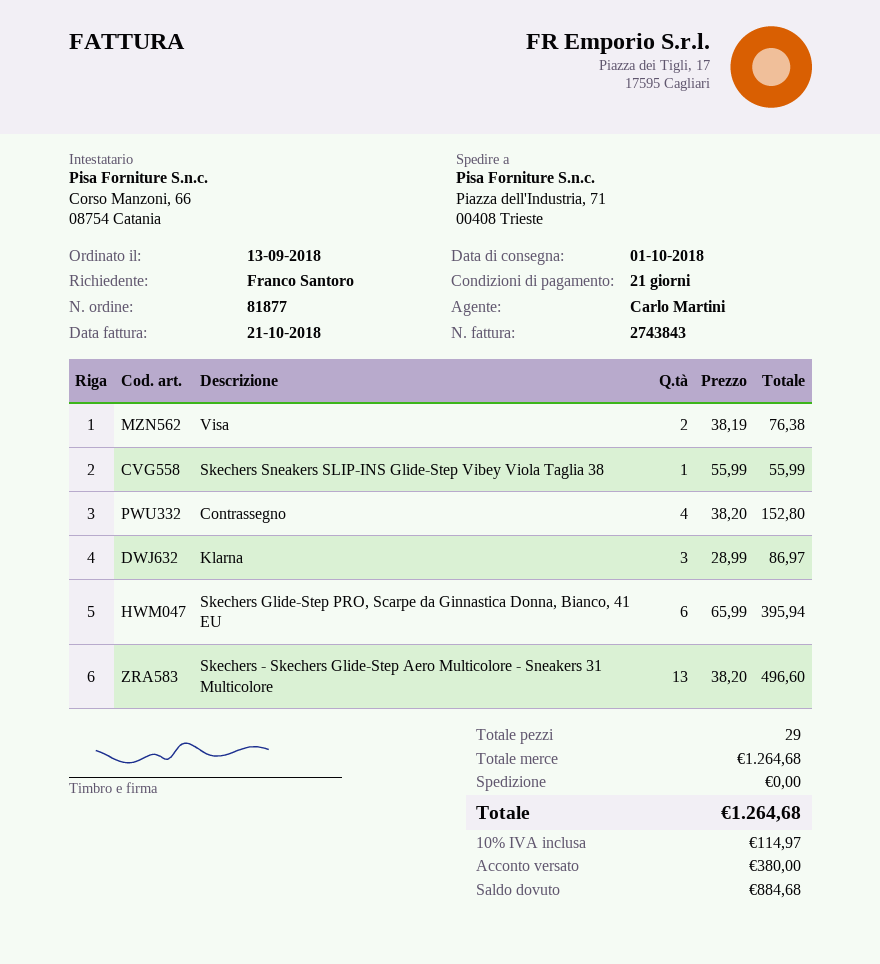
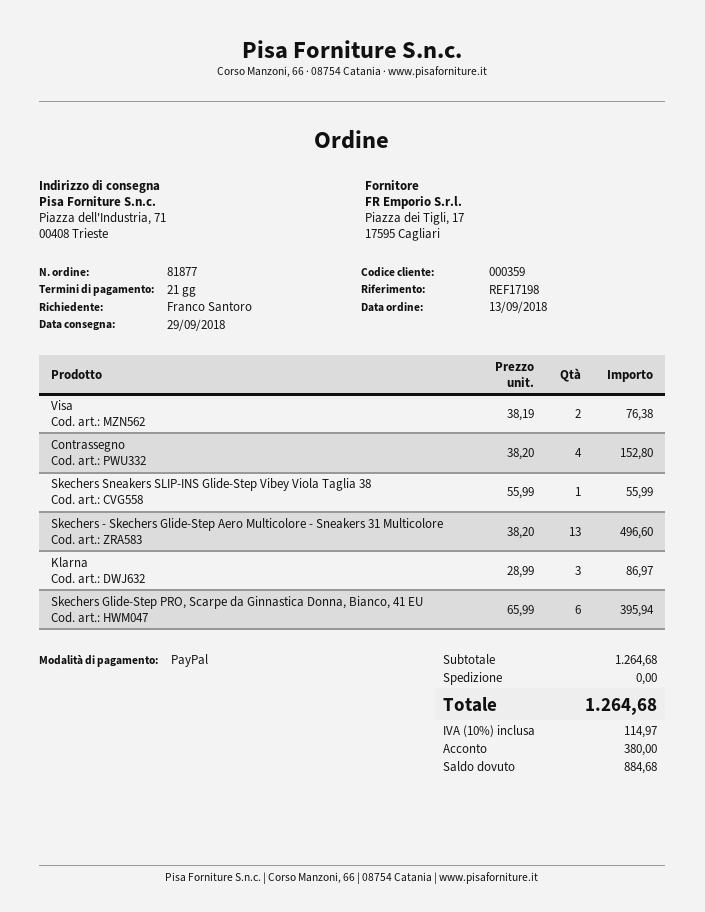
delivery date: 2018-10-01 -> 2018-09-29

